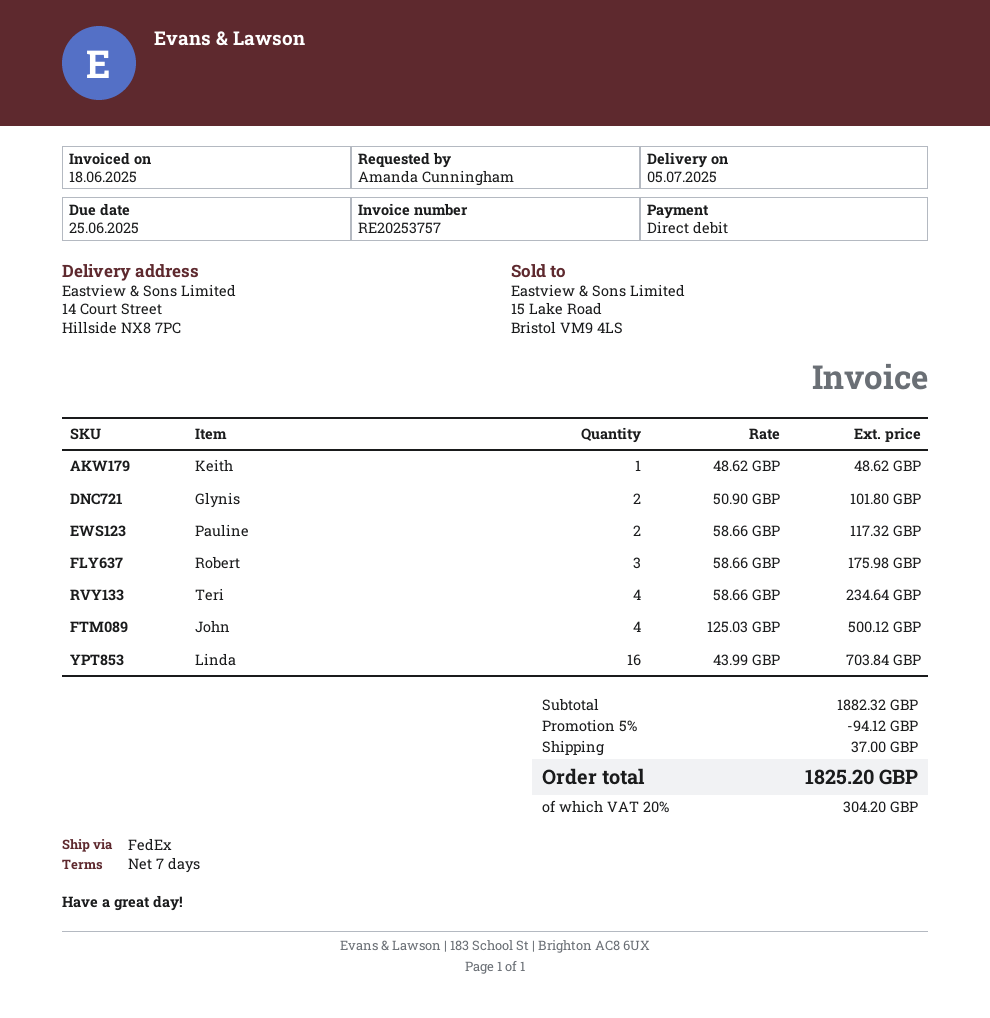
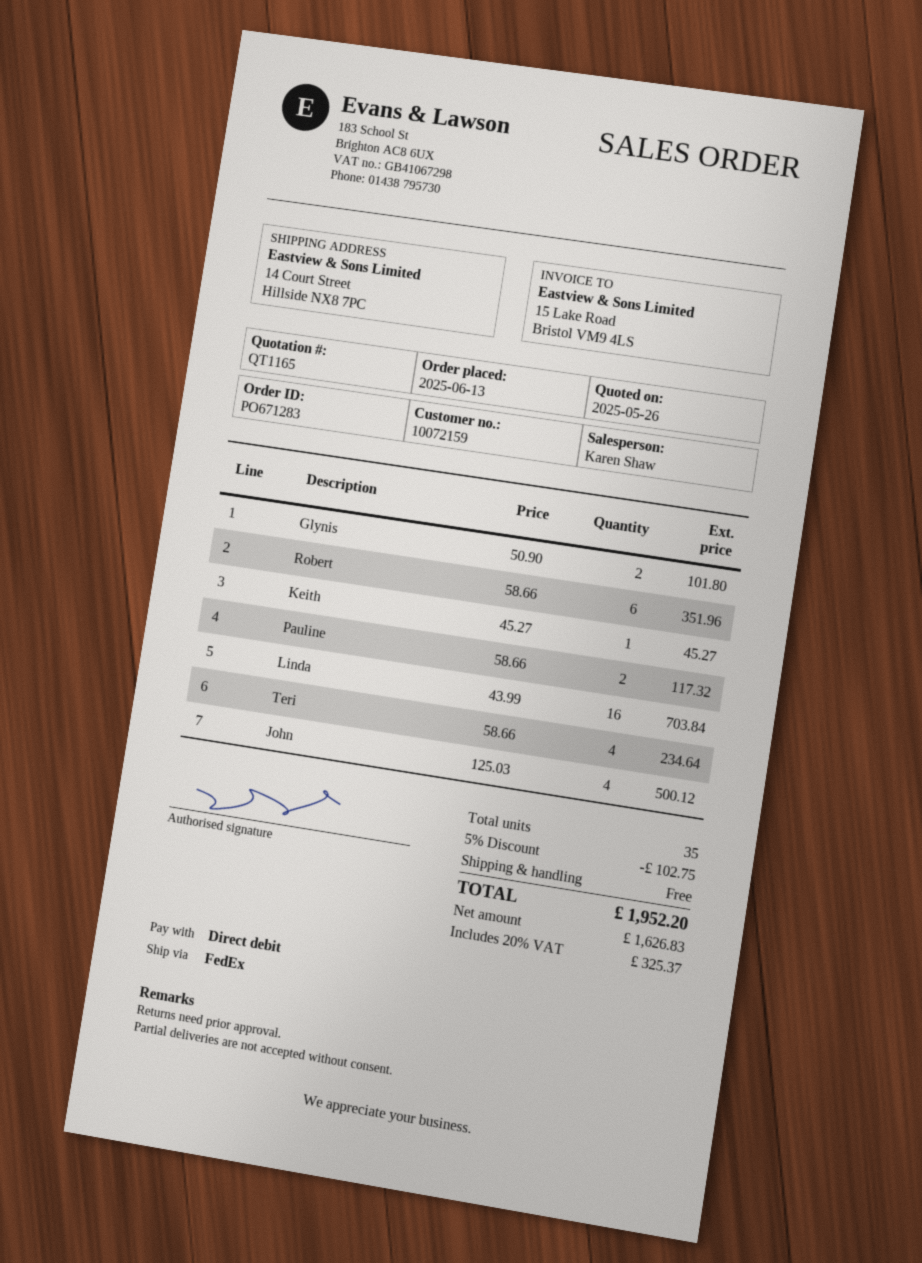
Keith: 1 x 48.62 = 48.62 -> 1 x 45.27 = 45.27
Robert: 3 x 58.66 = 175.98 -> 6 x 58.66 = 351.96
discount: 5% = 94.12 -> 5% = 102.75
shipping: 37.00 -> 0.00
tax: 20% = 304.20 -> 20% = 325.37
total: 1825.20 -> 1952.20

